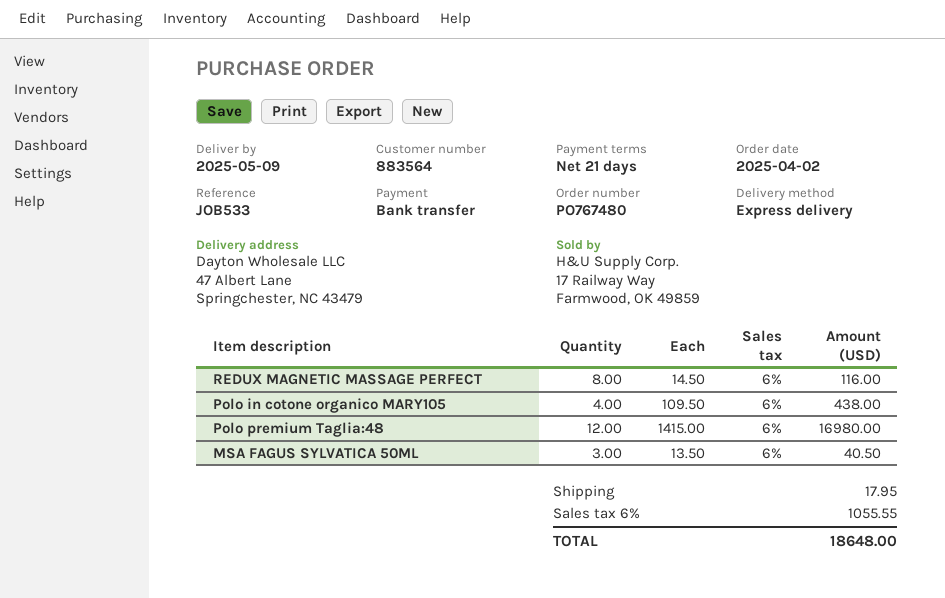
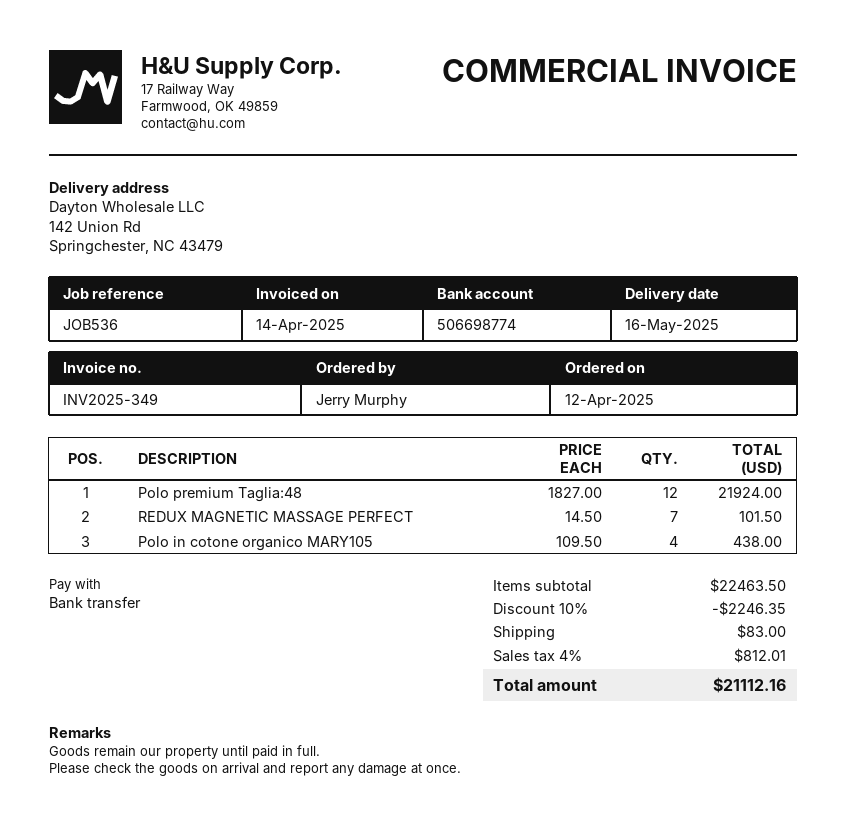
order date: 2025-04-02 -> 2025-04-12
delivery date: 2025-05-09 -> 2025-05-16
reference: JOB533 -> JOB536
ship to: 47 Albert Lane, Springchester, NC 43479 -> 142 Union Rd, Springchester, NC 43479
REDUX MAGNETIC MASSAGE PERFECT: 8 x 14.50 = 116.00 -> 7 x 14.50 = 101.50
Polo premium Taglia:48: 12 x 1415.00 = 16980.00 -> 12 x 1827.00 = 21924.00
MSA FAGUS SYLVATICA 50ML: 3 x 13.50 = 40.50 -> none
discount: none -> 10% = 2246.35
shipping: 17.95 -> 83.00
tax: 6% = 1055.55 -> 4% = 812.01
total: 18648.00 -> 21112.16

